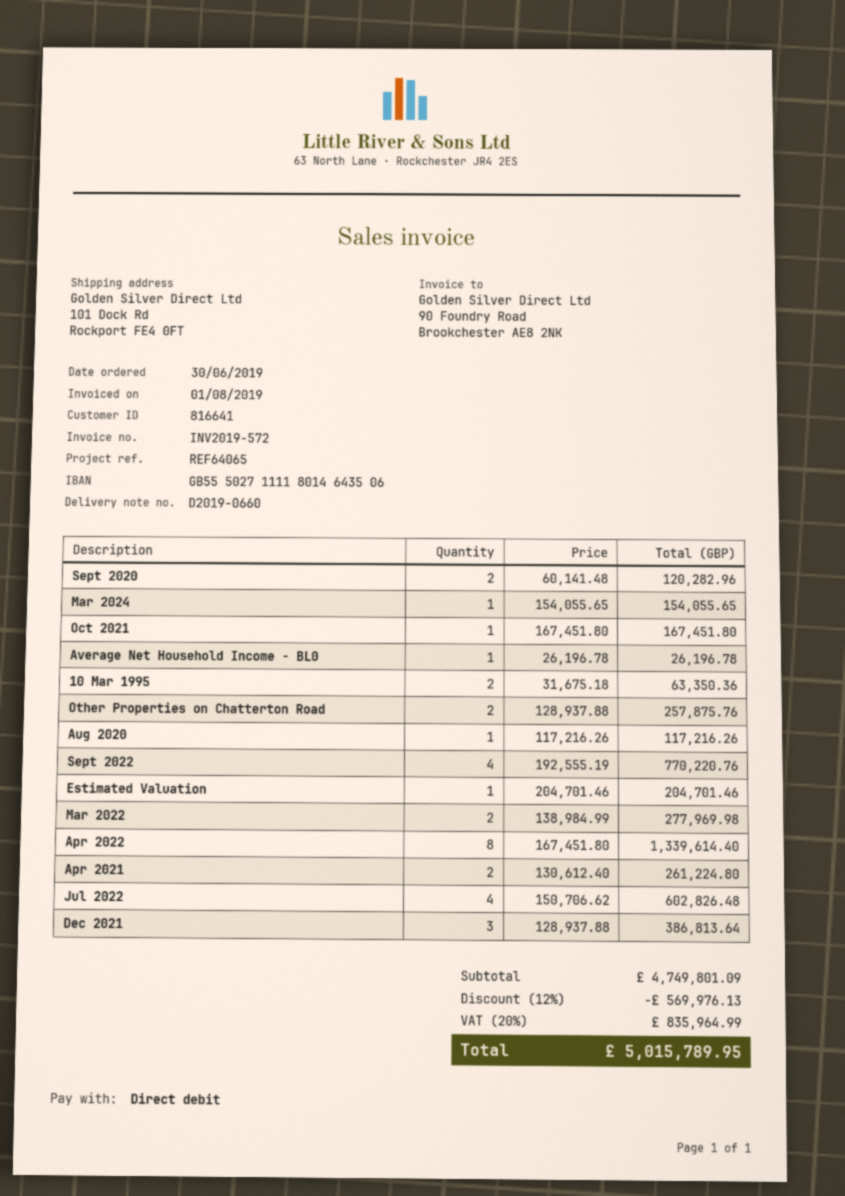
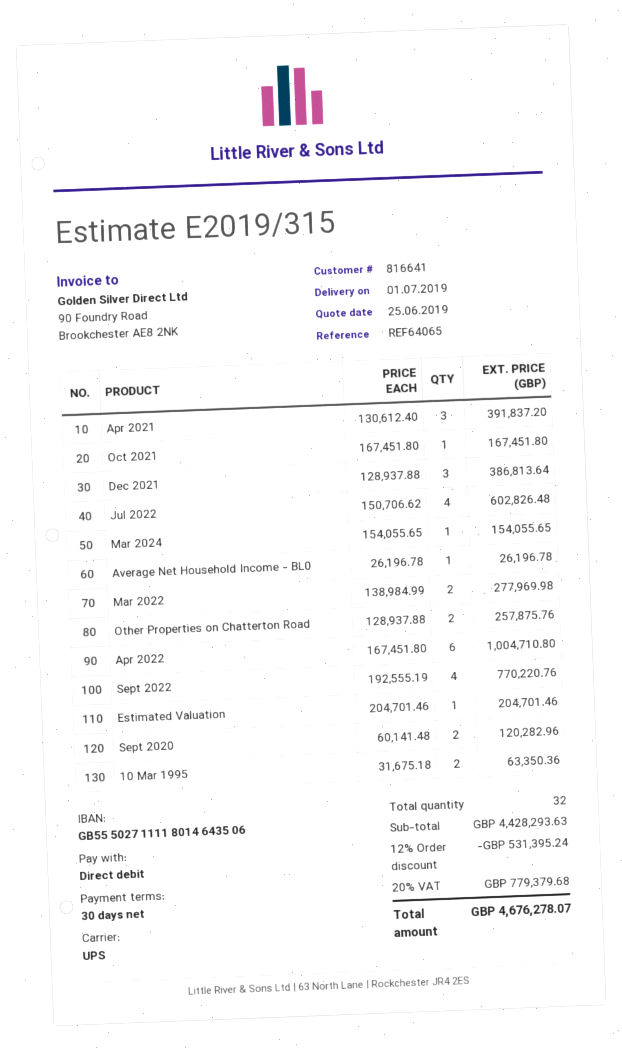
Aug 2020: 1 x 117216.26 = 117216.26 -> none
Apr 2022: 8 x 167451.80 = 1339614.40 -> 6 x 167451.80 = 1004710.80
Apr 2021: 2 x 130612.40 = 261224.80 -> 3 x 130612.40 = 391837.20
subtotal: 4749801.09 -> 4428293.63
discount: 12% = 569976.13 -> 12% = 531395.24
tax: 20% = 835964.99 -> 20% = 779379.68
total: 5015789.95 -> 4676278.07

